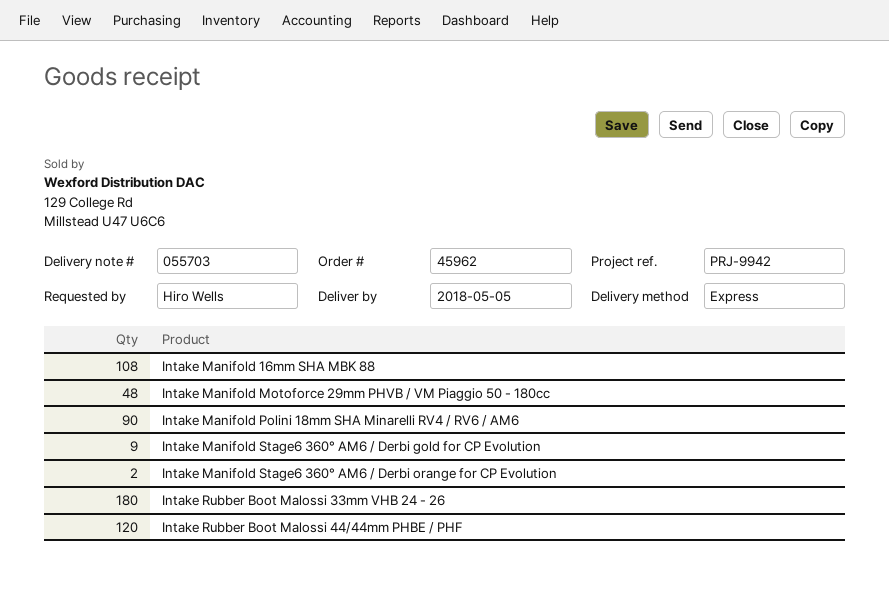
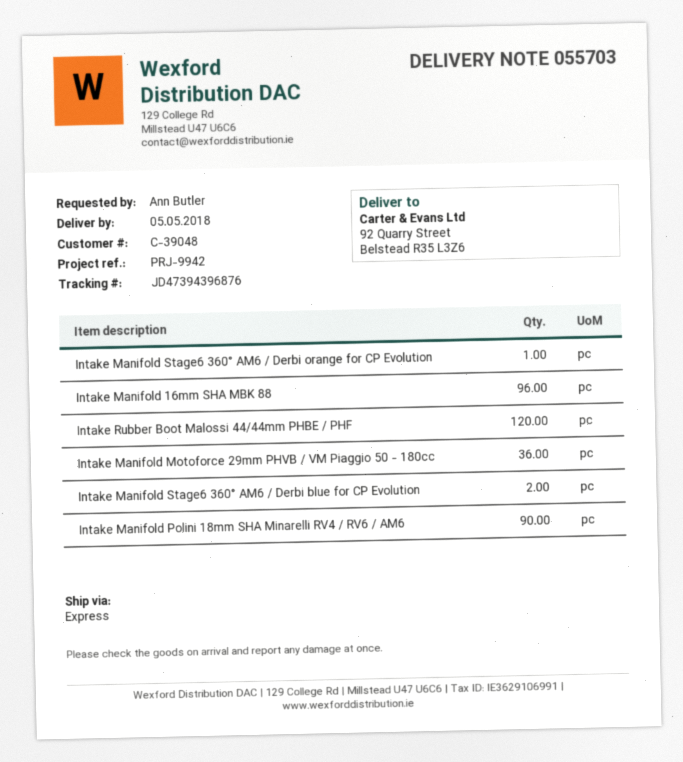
ordered by: Hiro Wells -> Ann Butler
Intake Manifold 16mm SHA MBK 88: 108 -> 96
Intake Manifold Motoforce 29mm PHVB / VM Piaggio 50 - 180cc: 48 -> 36
Intake Manifold Stage6 360° AM6 / Derbi gold for CP Evolution: 9 -> none
Intake Manifold Stage6 360° AM6 / Derbi orange for CP Evolution: 2 -> 1
Intake Rubber Boot Malossi 33mm VHB 24 - 26: 180 -> none
Intake Manifold Stage6 360° AM6 / Derbi blue for CP Evolution: none -> 2

